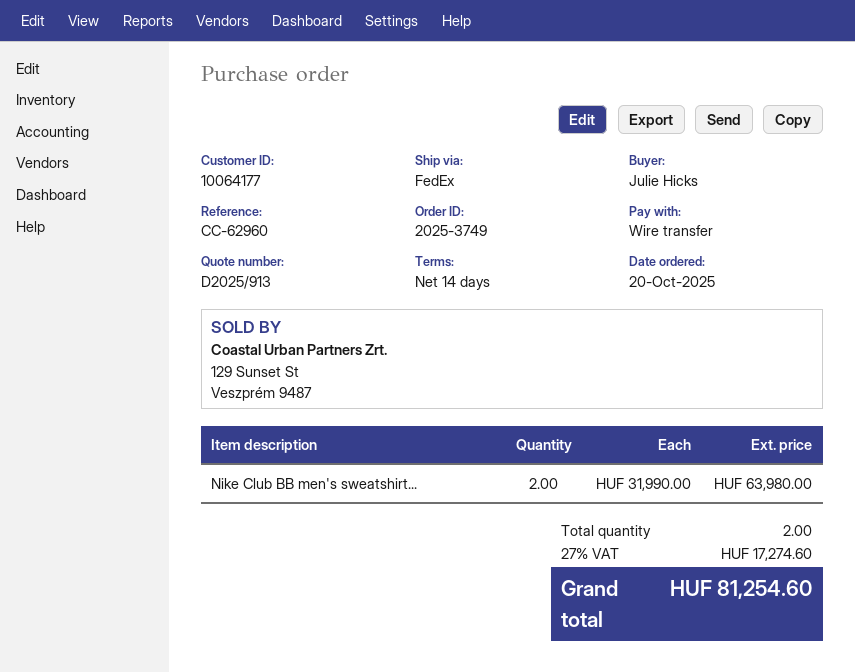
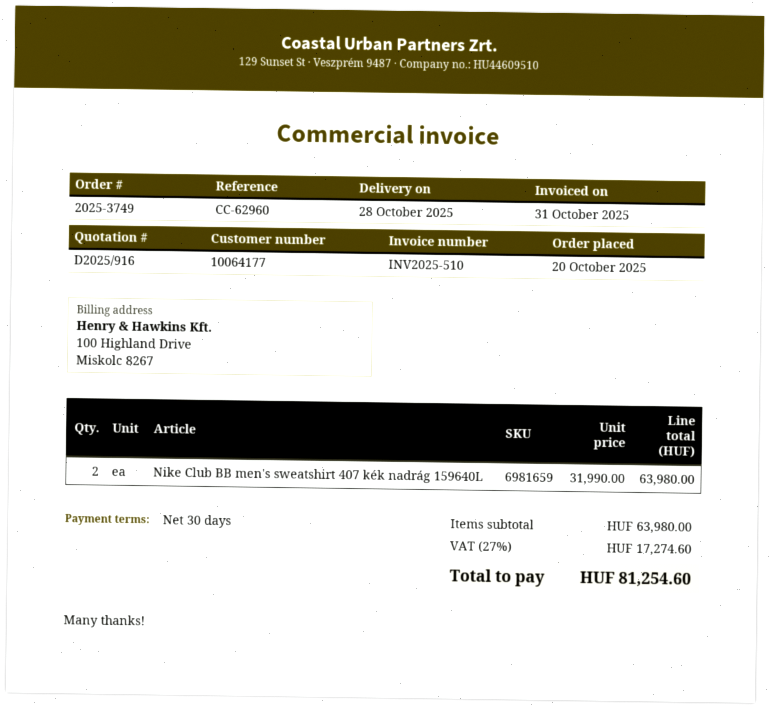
quote number: D2025/913 -> D2025/916
payment terms: 14 days -> 30 days

